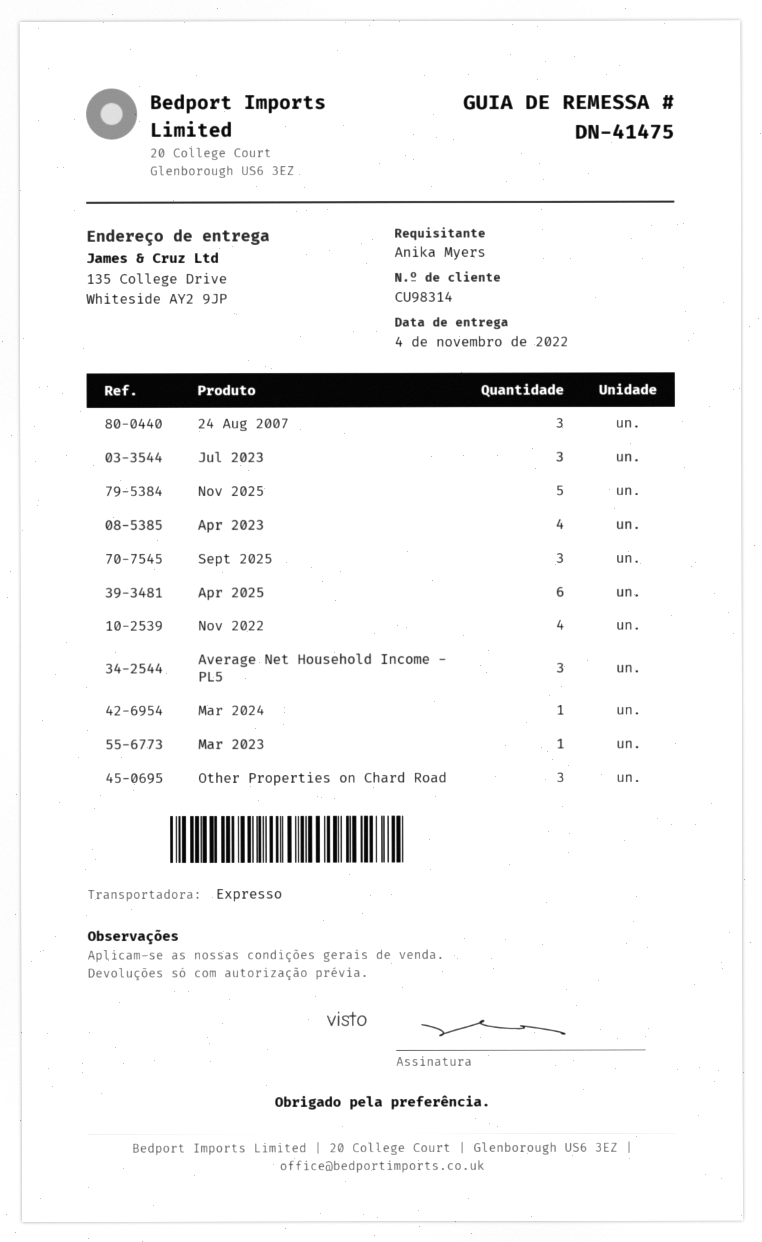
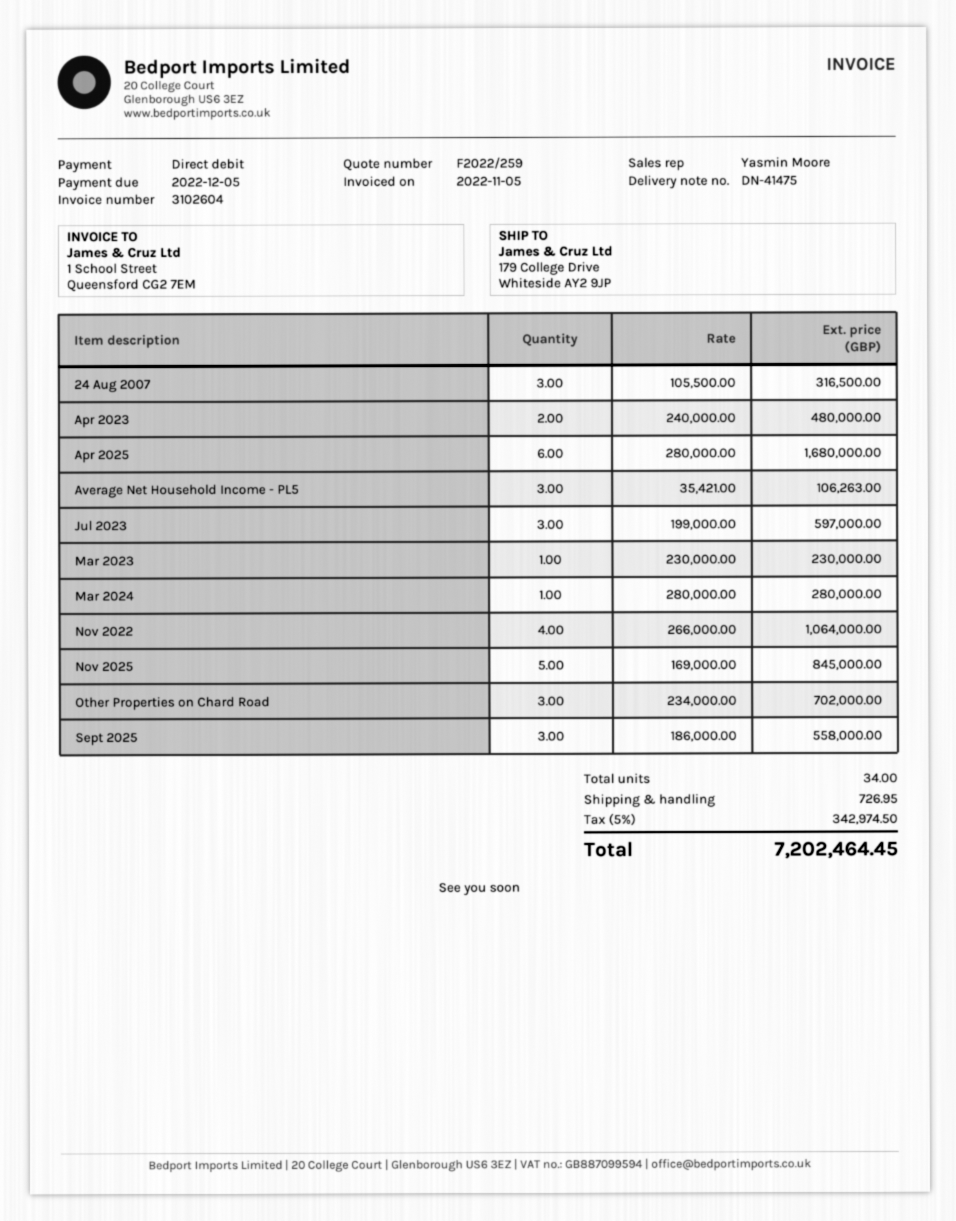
ship to: 135 College Drive, Whiteside AY2 9JP -> 179 College Drive, Whiteside AY2 9JP
Apr 2023: 4 -> 2

